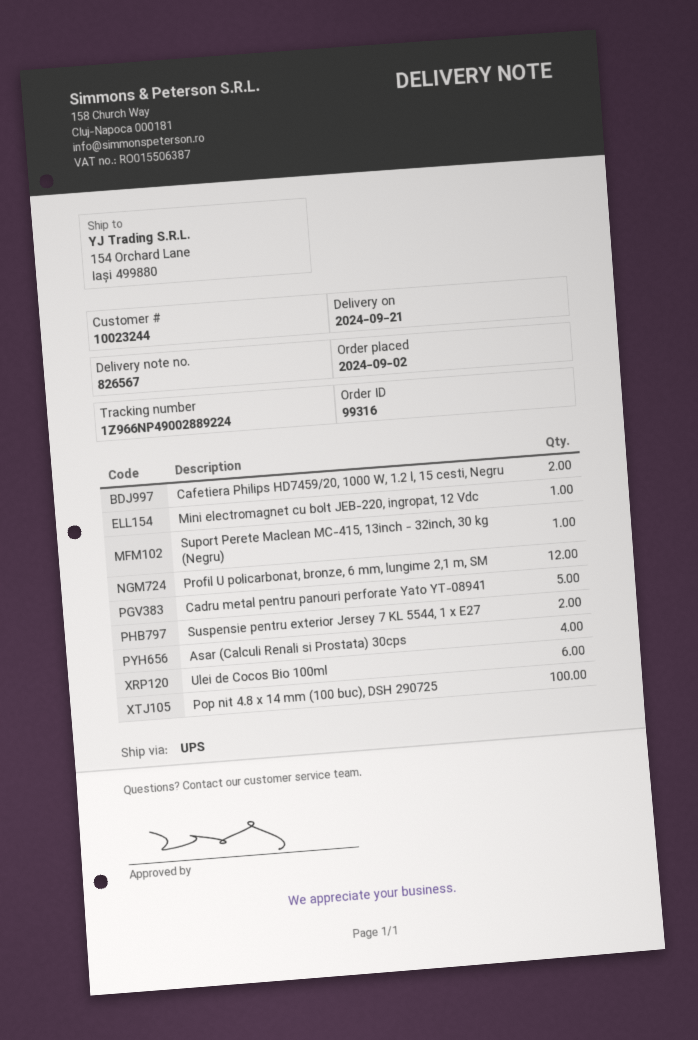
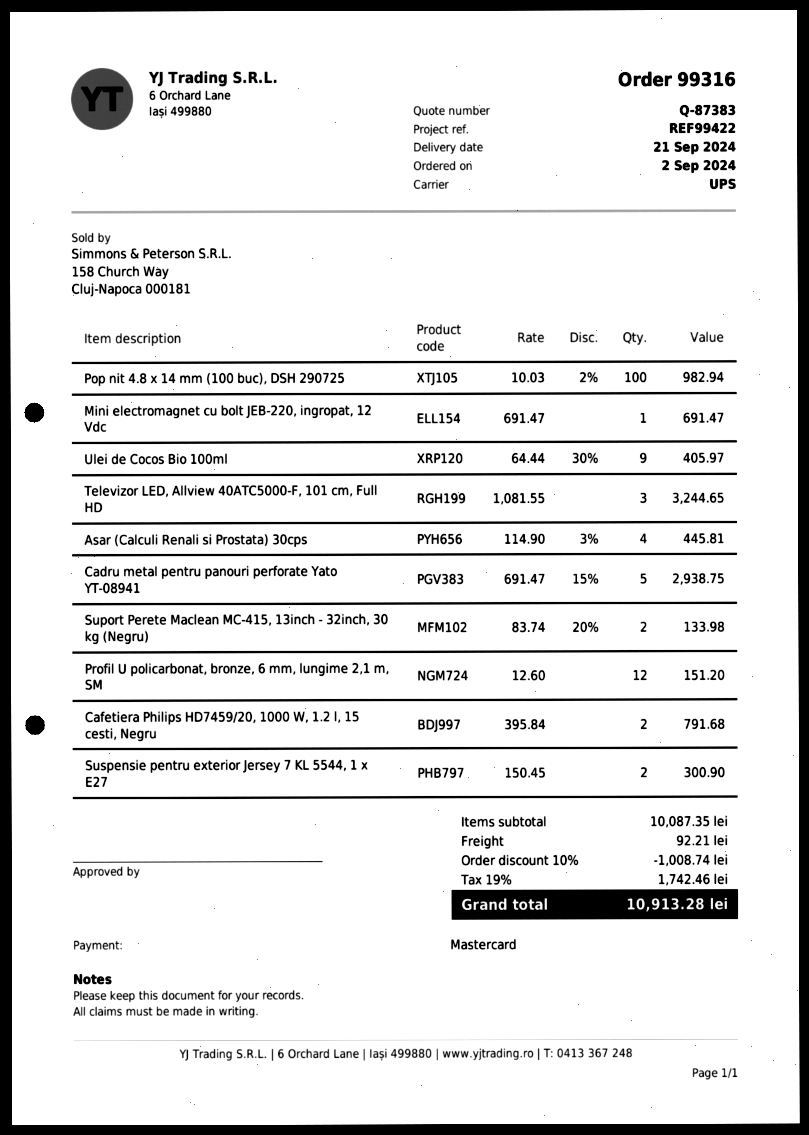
Suport Perete Maclean MC-415, 13inch - 32inch, 30 kg (Negru): 1 -> 2
Ulei de Cocos Bio 100ml: 6 -> 9
Televizor LED, Allview 40ATC5000-F, 101 cm, Full HD: none -> 3

